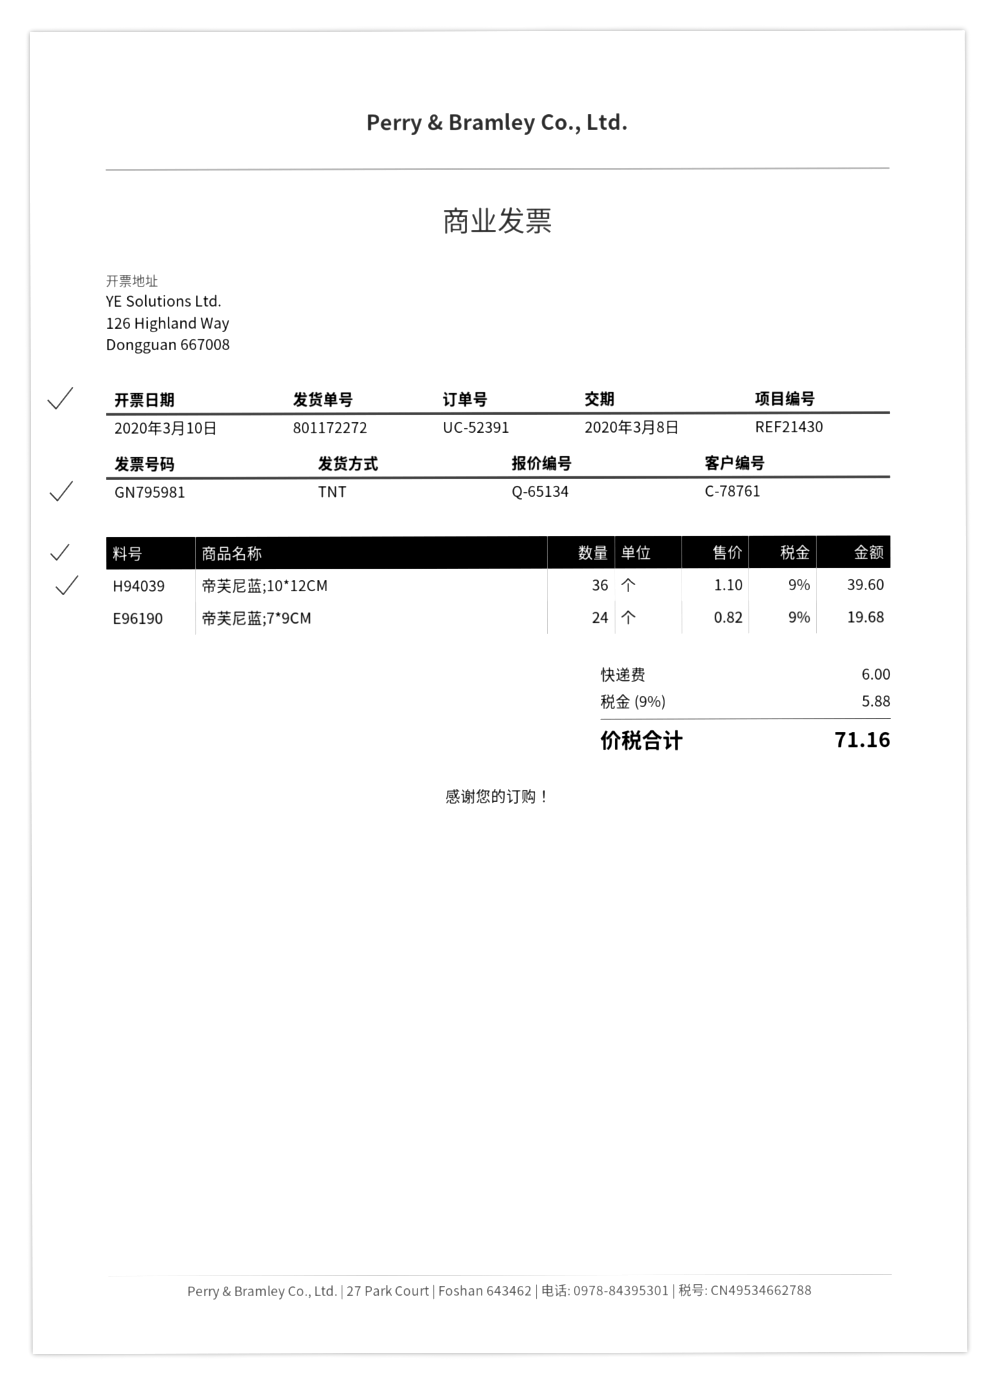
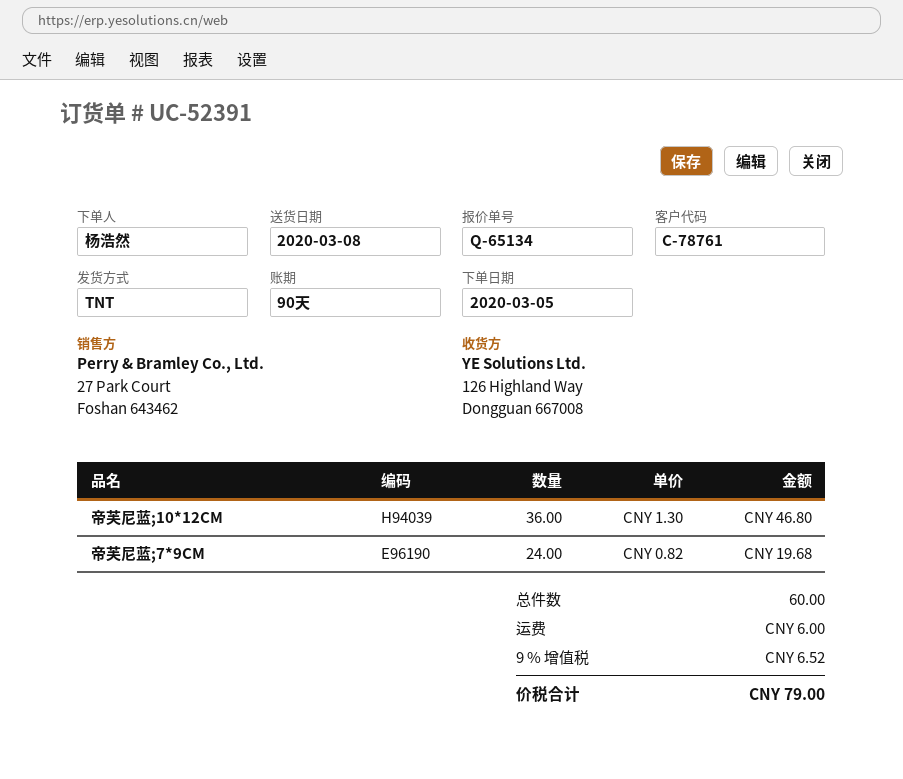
帝芙尼蓝;10*12CM: 36 x 1.10 = 39.60 -> 36 x 1.30 = 46.80
tax: 9% = 5.88 -> 9% = 6.52
total: 71.16 -> 79.00

